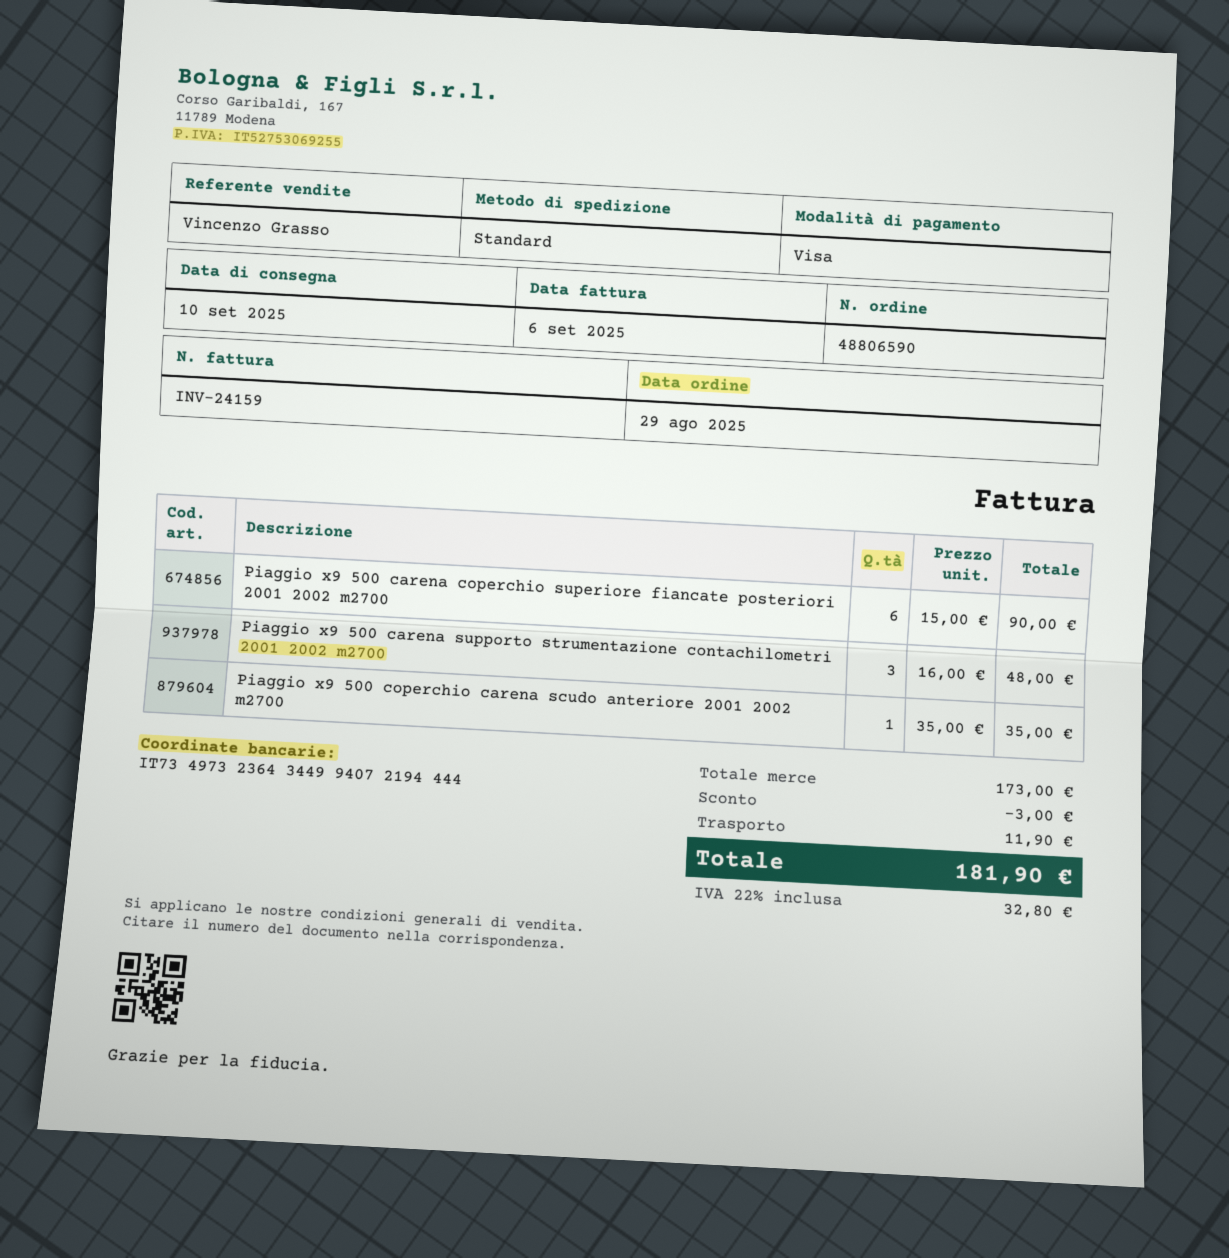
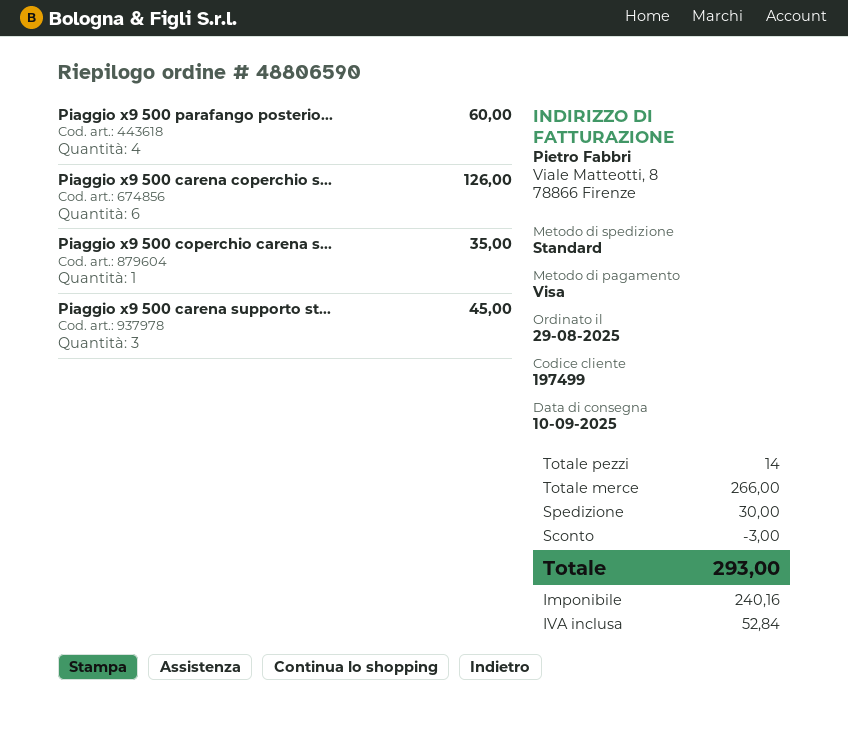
Piaggio x9 500 carena coperchio superiore fiancate posteriori 2001 2002 m2700: 6 for 90.00 -> 6 for 126.00
Piaggio x9 500 carena supporto strumentazione contachilometri 2001 2002 m2700: 3 for 48.00 -> 3 for 45.00
Piaggio x9 500 parafango posterio...: none -> 4 for 60.00
subtotal: 173.00 -> 266.00
shipping: 11.90 -> 30.00
tax: 32.80 -> 52.84
total: 181.90 -> 293.00

